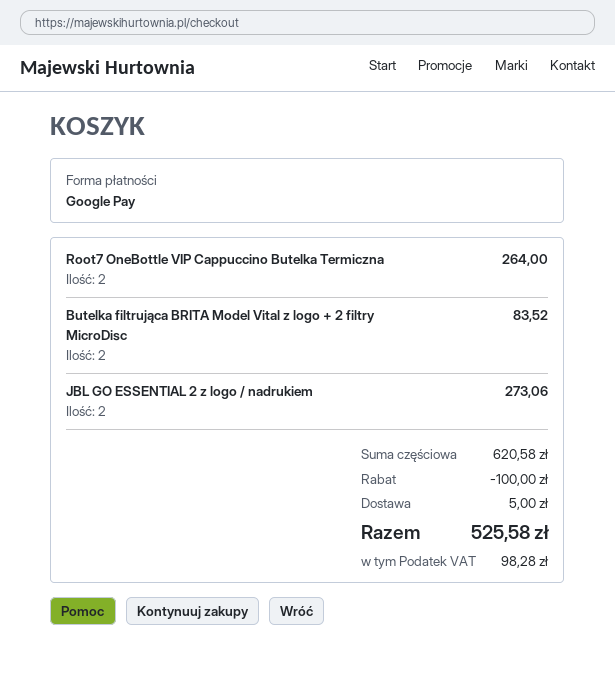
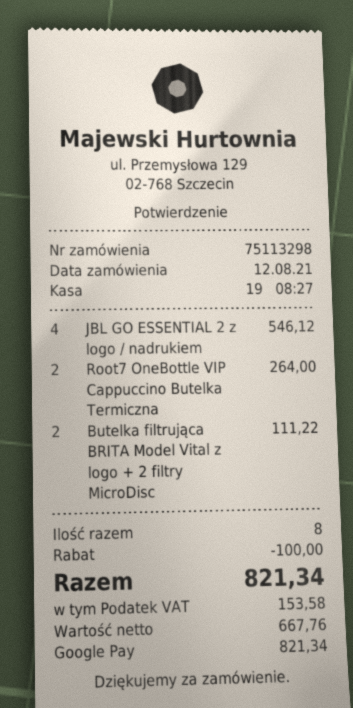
Butelka filtrująca BRITA Model Vital z logo + 2 filtry MicroDisc: 2 for 83.52 -> 2 for 111.22
JBL GO ESSENTIAL 2 z logo / nadrukiem: 2 for 273.06 -> 4 for 546.12
shipping: 5.00 -> none
tax: 98.28 -> 153.58
total: 525.58 -> 821.34

